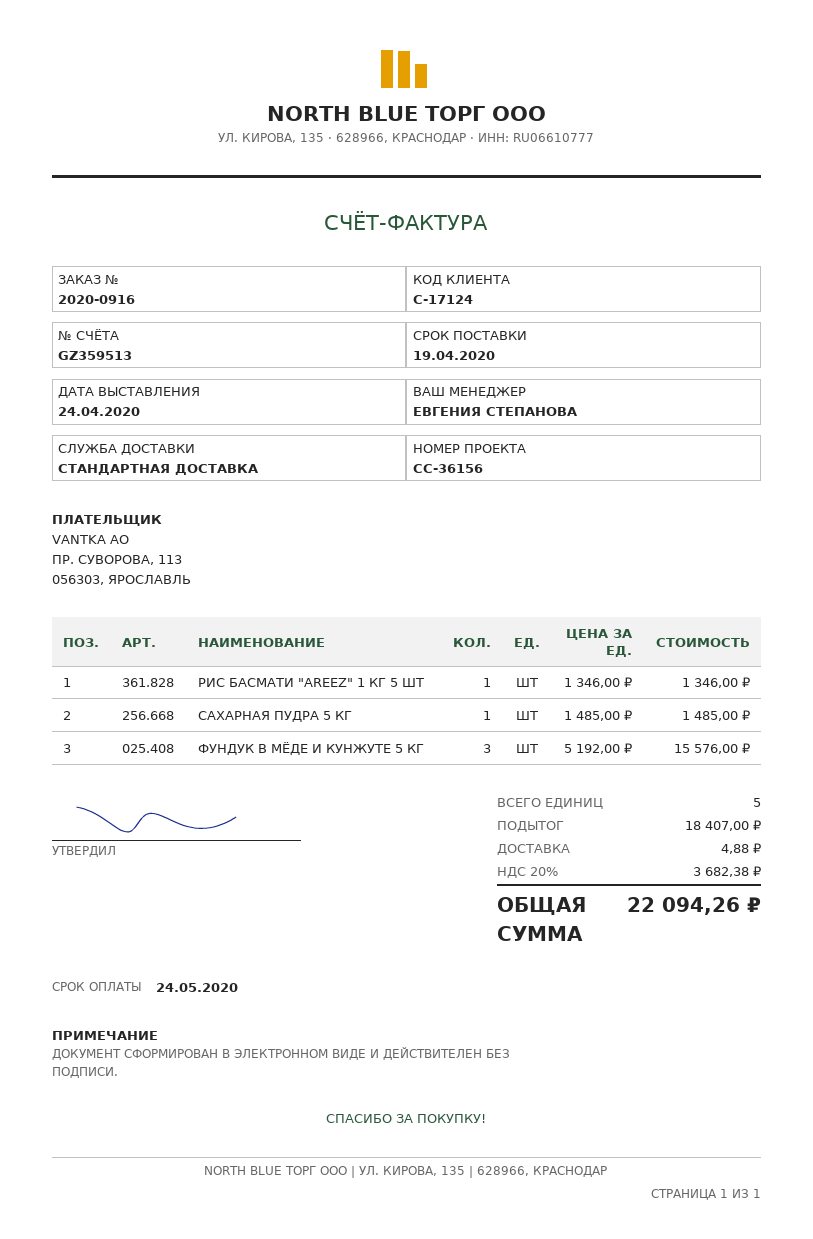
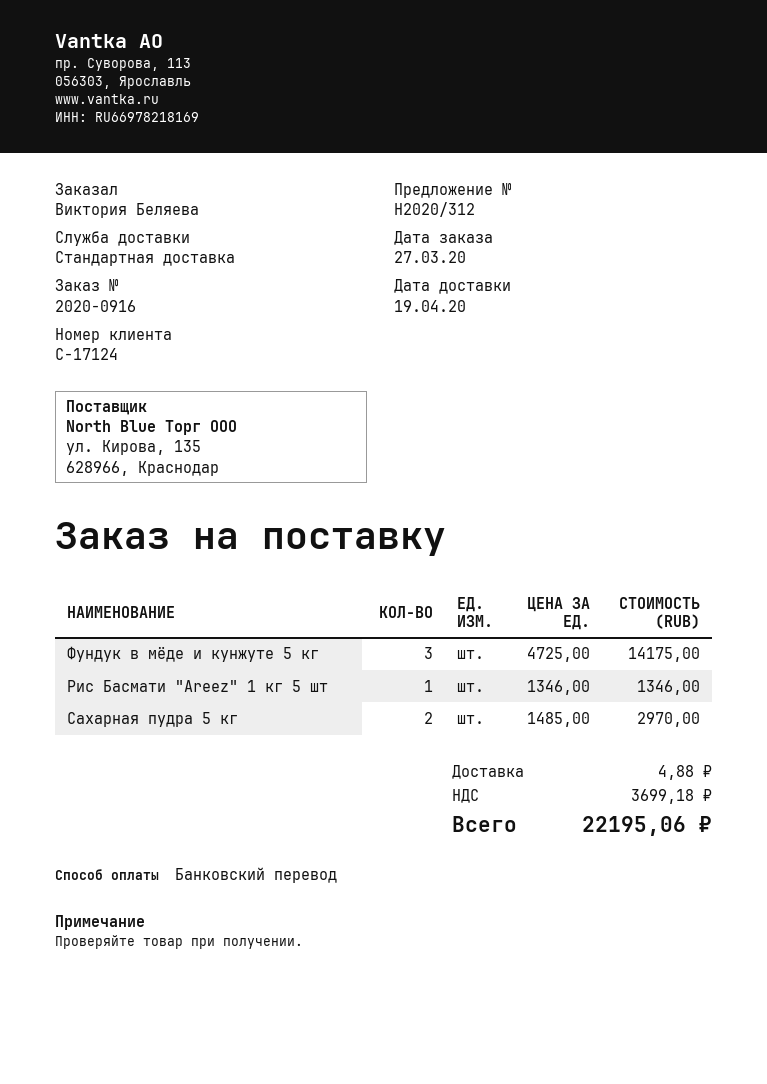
САХАРНАЯ ПУДРА 5 КГ: 1 x 1485.00 = 1485.00 -> 2 x 1485.00 = 2970.00
ФУНДУК В МЁДЕ И КУНЖУТЕ 5 КГ: 3 x 5192.00 = 15576.00 -> 3 x 4725.00 = 14175.00
tax: 3682.38 -> 3699.18
total: 22094.26 -> 22195.06

